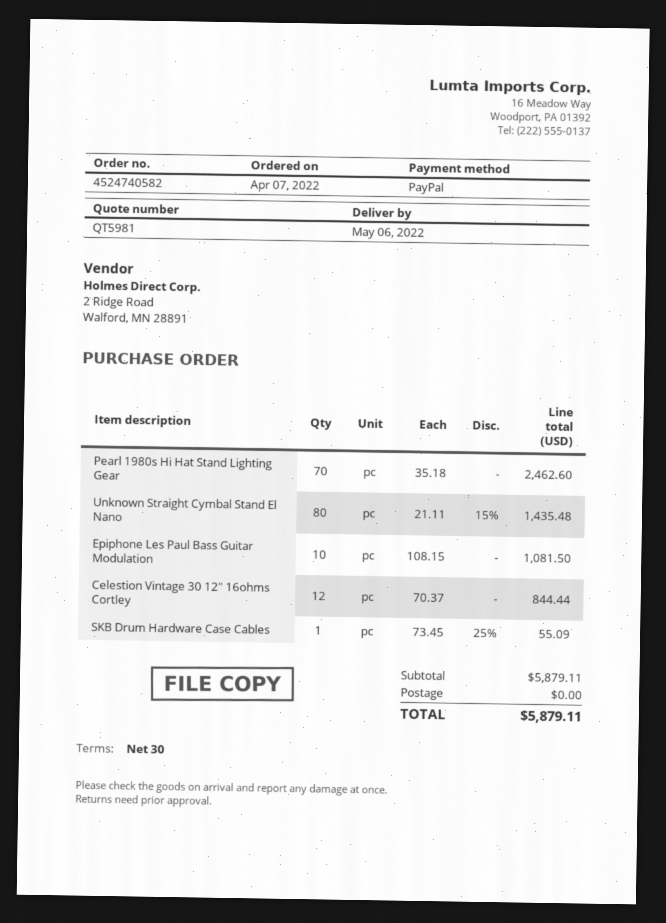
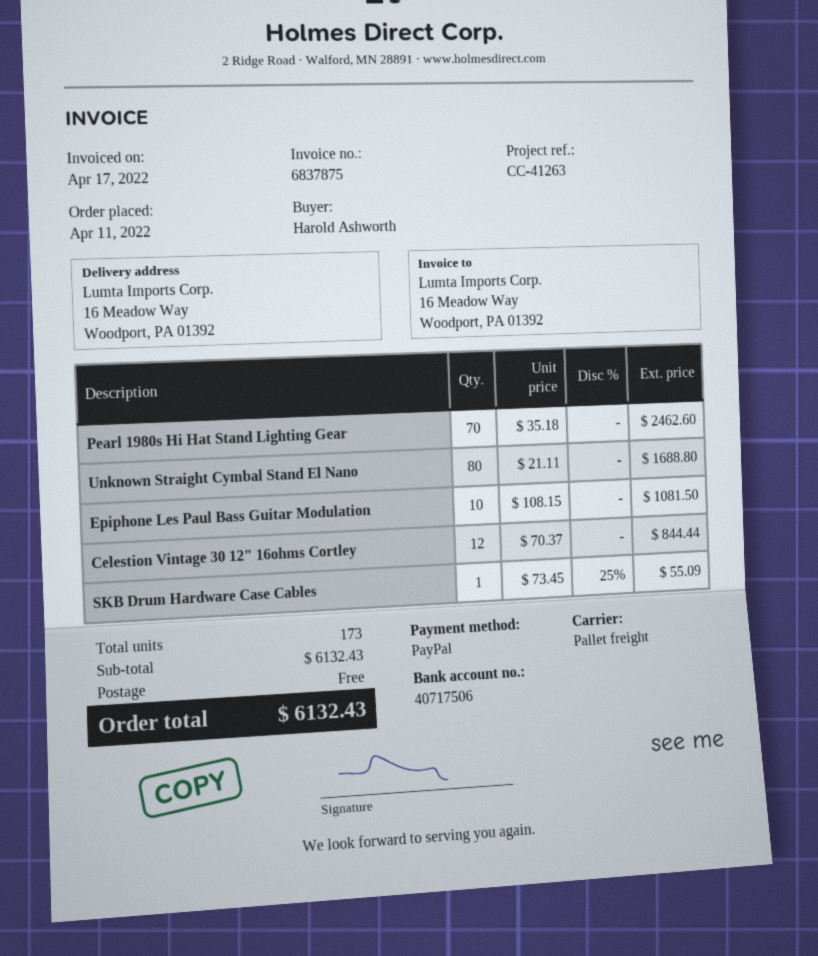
order date: 2022-04-07 -> 2022-04-11
Unknown Straight Cymbal Stand El Nano: 80 x 21.11 - 15% = 1435.48 -> 80 x 21.11 = 1688.80
subtotal: 5879.11 -> 6132.43
total: 5879.11 -> 6132.43

